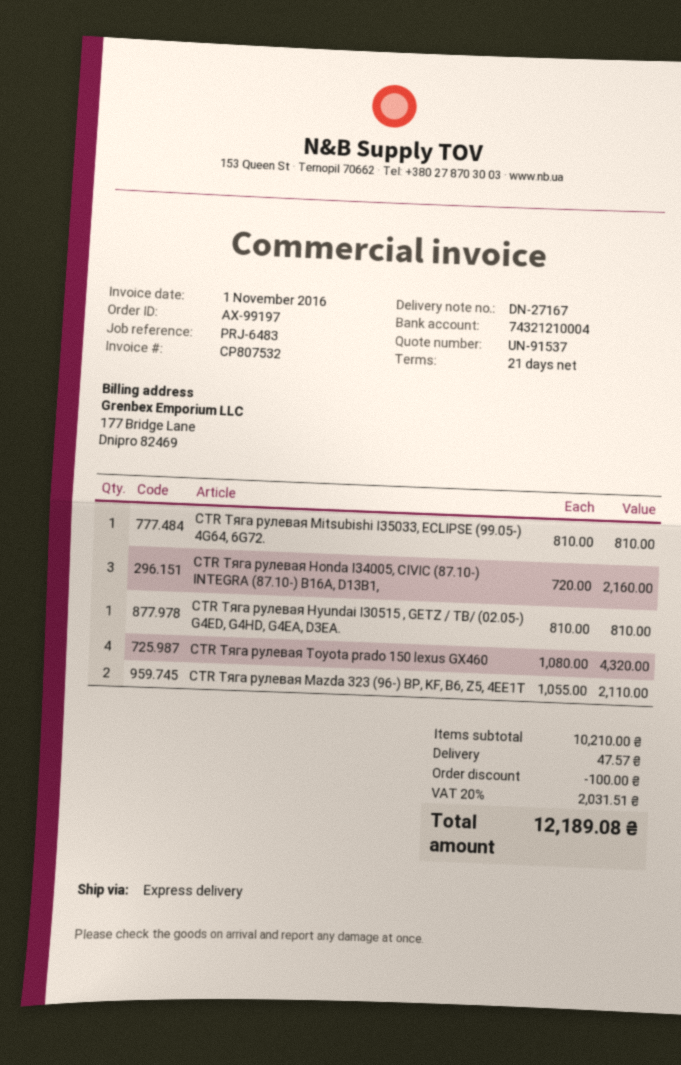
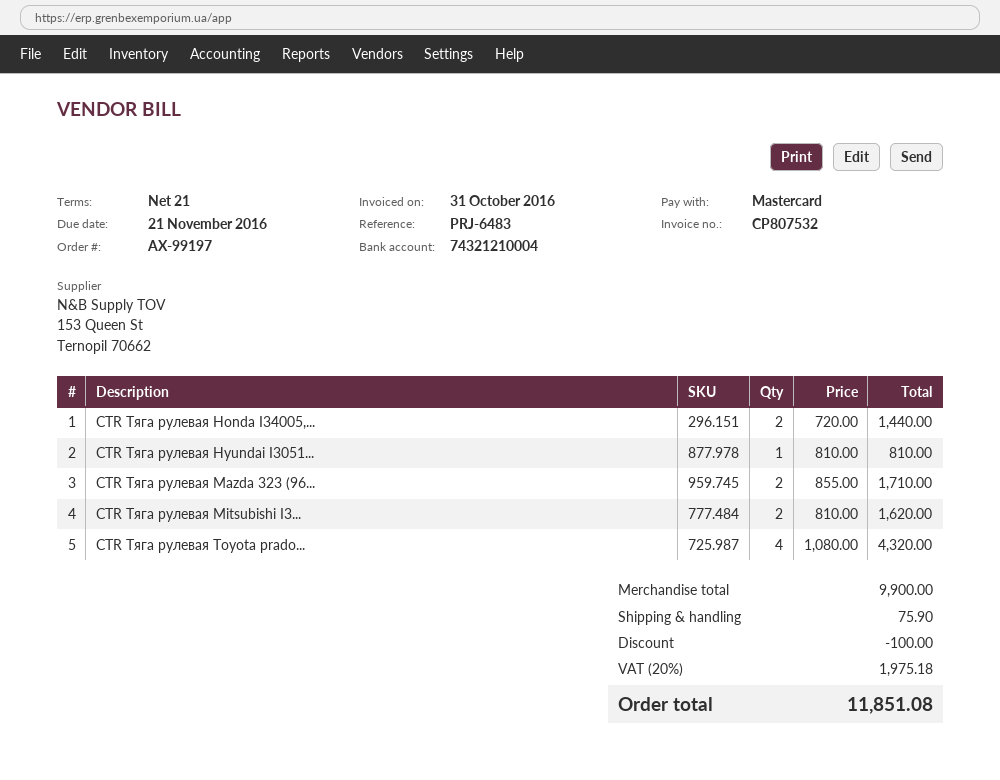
invoice date: 2016-11-01 -> 2016-10-31
CTR Тяга рулевая Mitsubishi I35033, ECLIPSE (99.05-) 4G64, 6G72.: 1 x 810.00 = 810.00 -> 2 x 810.00 = 1620.00
CTR Тяга рулевая Honda I34005, CIVIC (87.10-) INTEGRA (87.10-) B16A, D13B1,: 3 x 720.00 = 2160.00 -> 2 x 720.00 = 1440.00
CTR Тяга рулевая Mazda 323 (96-) BP, KF, B6, Z5, 4EE1T: 2 x 1055.00 = 2110.00 -> 2 x 855.00 = 1710.00
subtotal: 10210.00 -> 9900.00
shipping: 47.57 -> 75.90
tax: 20% = 2031.51 -> 20% = 1975.18
total: 12189.08 -> 11851.08

